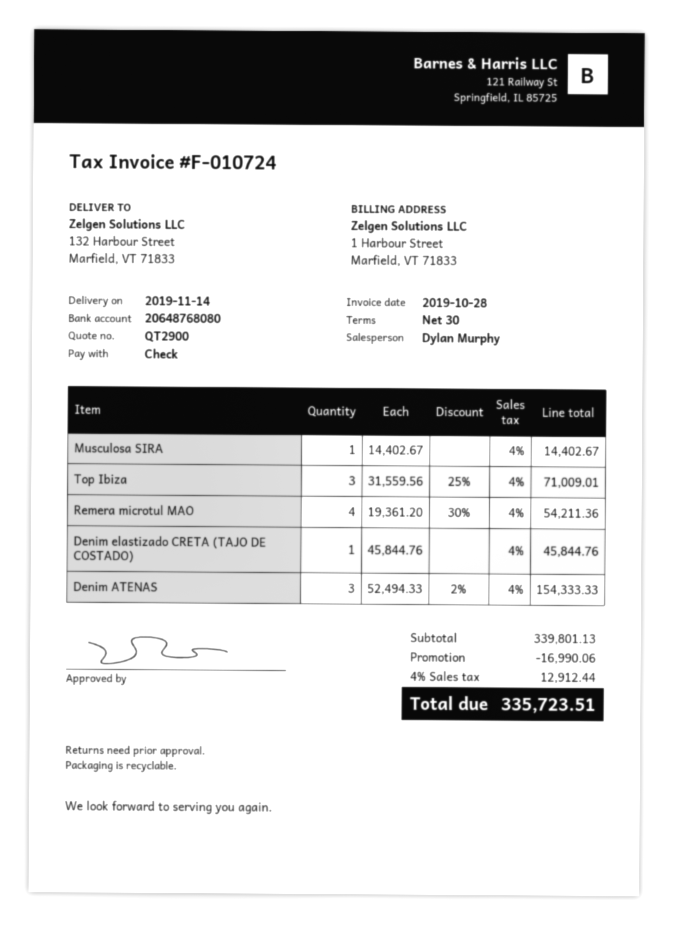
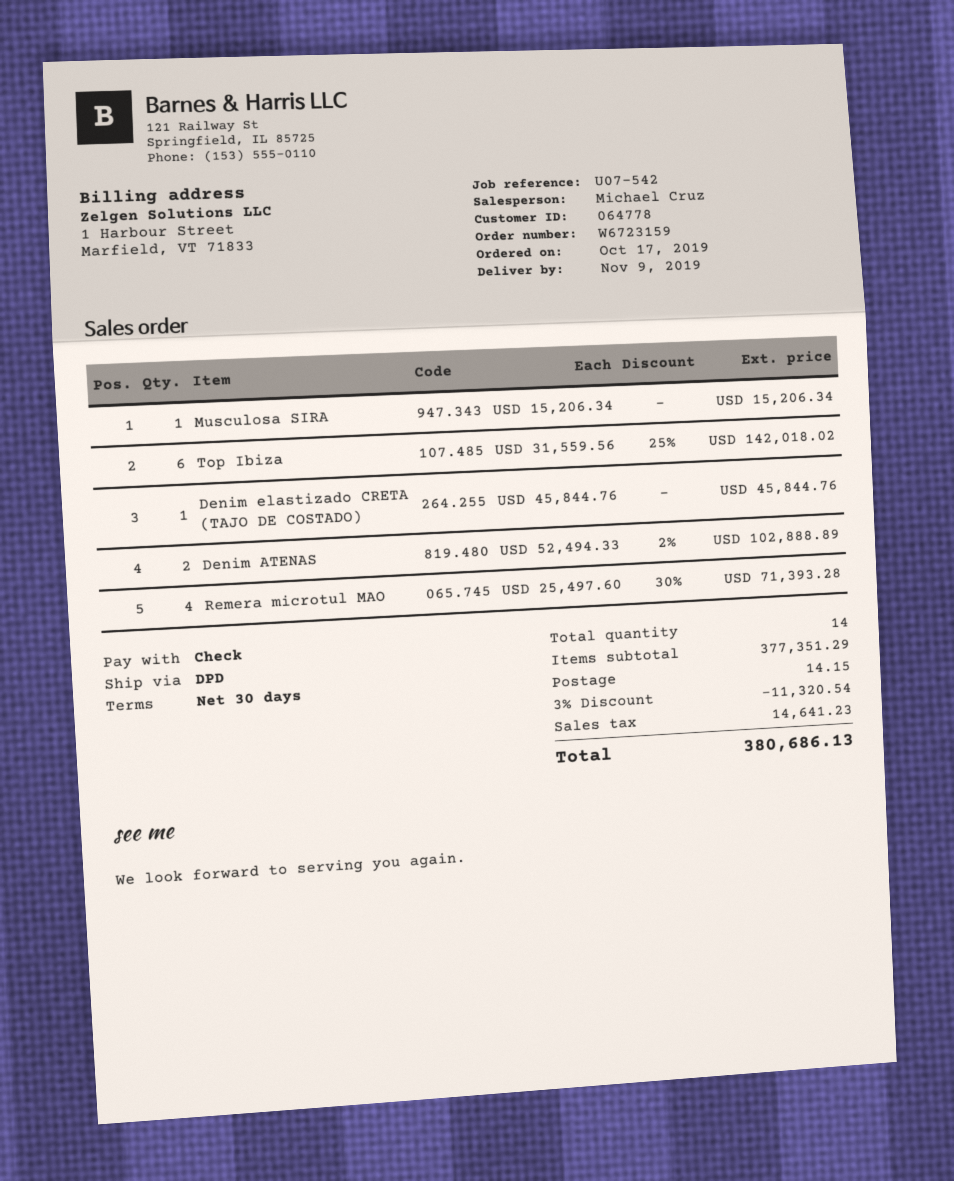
delivery date: 2019-11-14 -> 2019-11-09
sales rep: Dylan Murphy -> Michael Cruz
Musculosa SIRA: 1 x 14402.67 = 14402.67 -> 1 x 15206.34 = 15206.34
Top Ibiza: 3 x 31559.56 - 25% = 71009.01 -> 6 x 31559.56 - 25% = 142018.02
Remera microtul MAO: 4 x 19361.20 - 30% = 54211.36 -> 4 x 25497.60 - 30% = 71393.28
Denim ATENAS: 3 x 52494.33 - 2% = 154333.33 -> 2 x 52494.33 - 2% = 102888.89
subtotal: 339801.13 -> 377351.29
discount: 16990.06 -> 11320.54
shipping: none -> 14.15
tax: 12912.44 -> 14641.23
total: 335723.51 -> 380686.13

